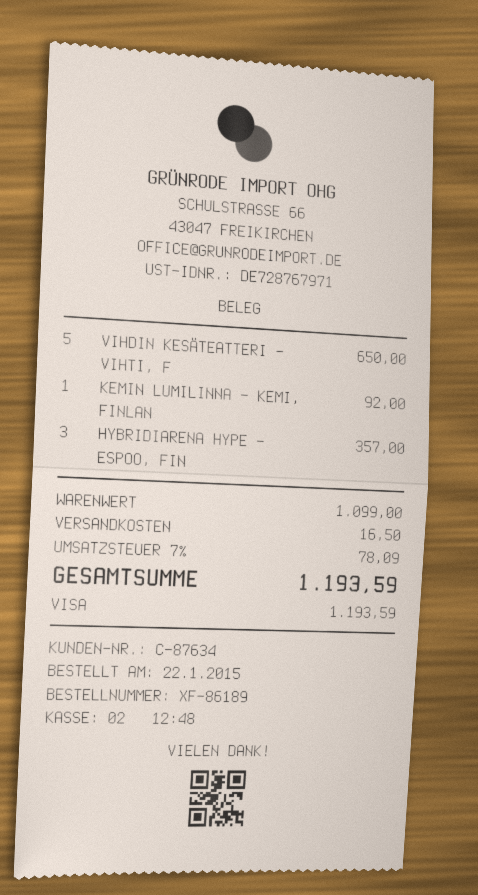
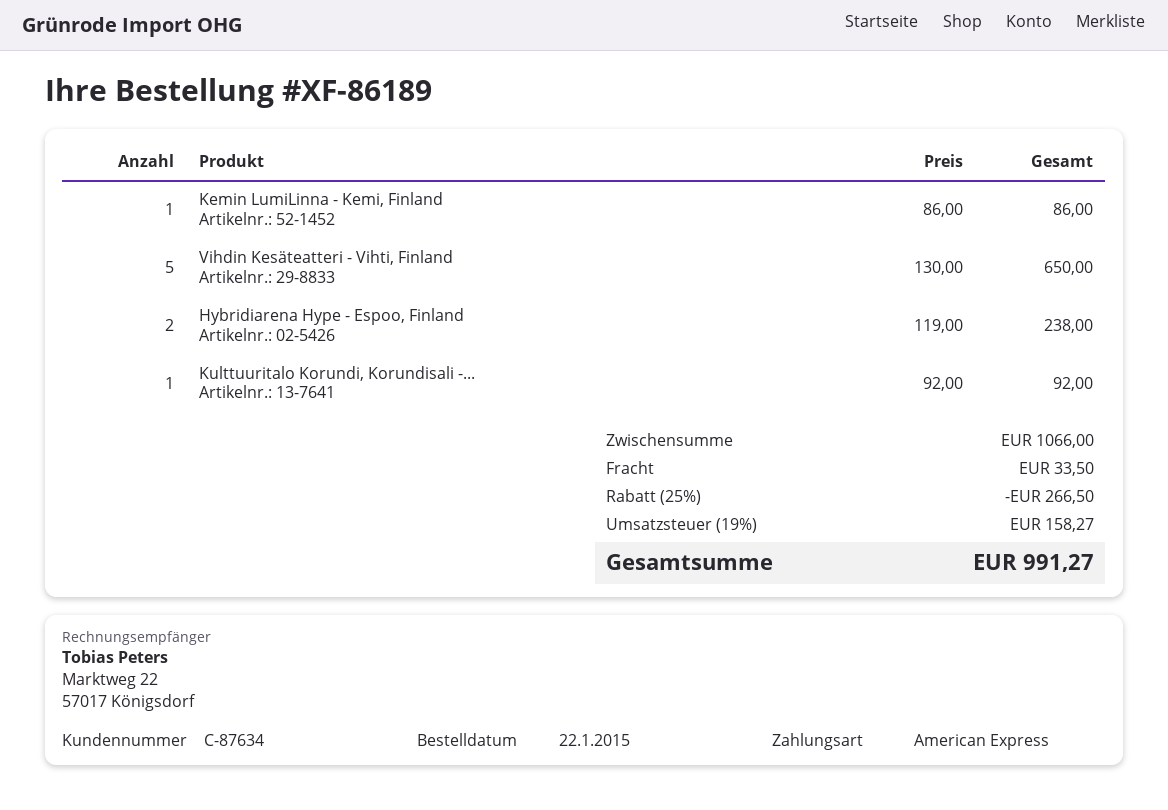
payment method: Visa -> American Express
KEMIN LUMILINNA - KEMI, FINLAN: 1 for 92.00 -> 1 for 86.00
HYBRIDIARENA HYPE - ESPOO, FIN: 3 for 357.00 -> 2 for 238.00
Kulttuuritalo Korundi, Korundisali -...: none -> 1 for 92.00
subtotal: 1099.00 -> 1066.00
discount: none -> 25% = 266.50
shipping: 16.50 -> 33.50
tax: 7% = 78.09 -> 19% = 158.27
total: 1193.59 -> 991.27

